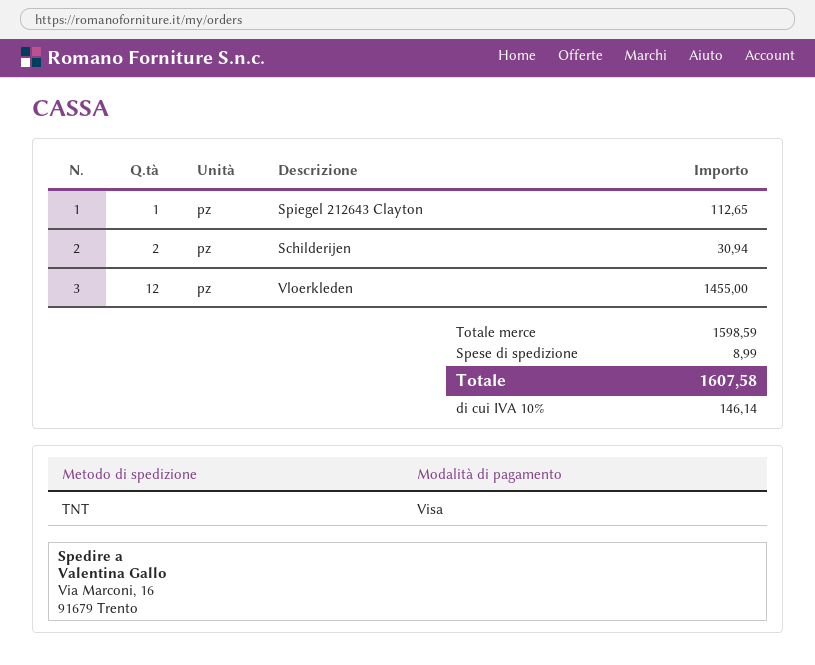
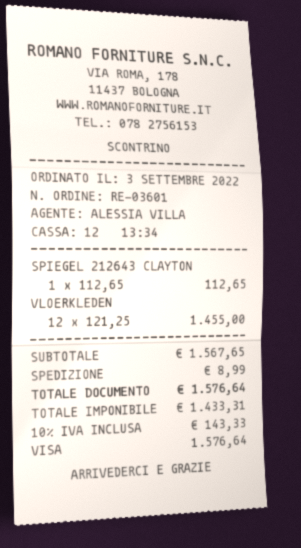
Schilderijen: 2 for 30.94 -> none
subtotal: 1598.59 -> 1567.65
tax: 10% = 146.14 -> 10% = 143.33
total: 1607.58 -> 1576.64

